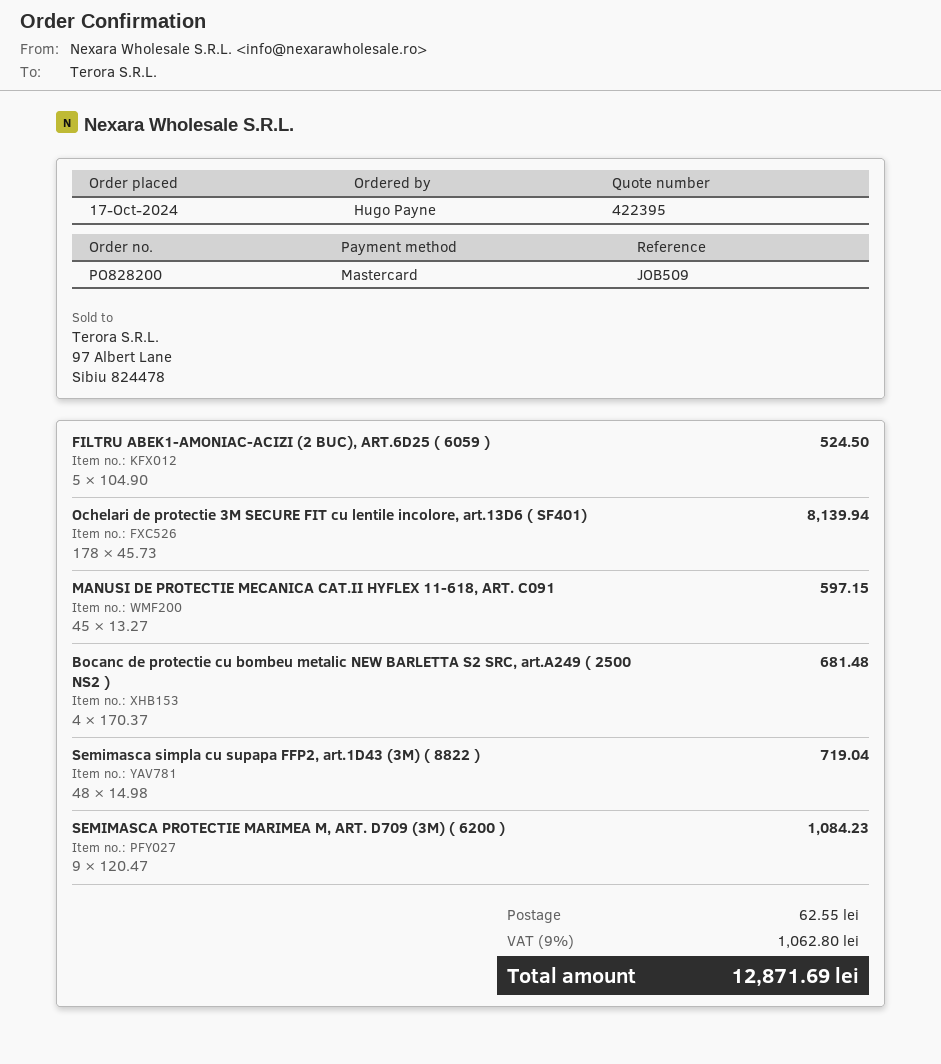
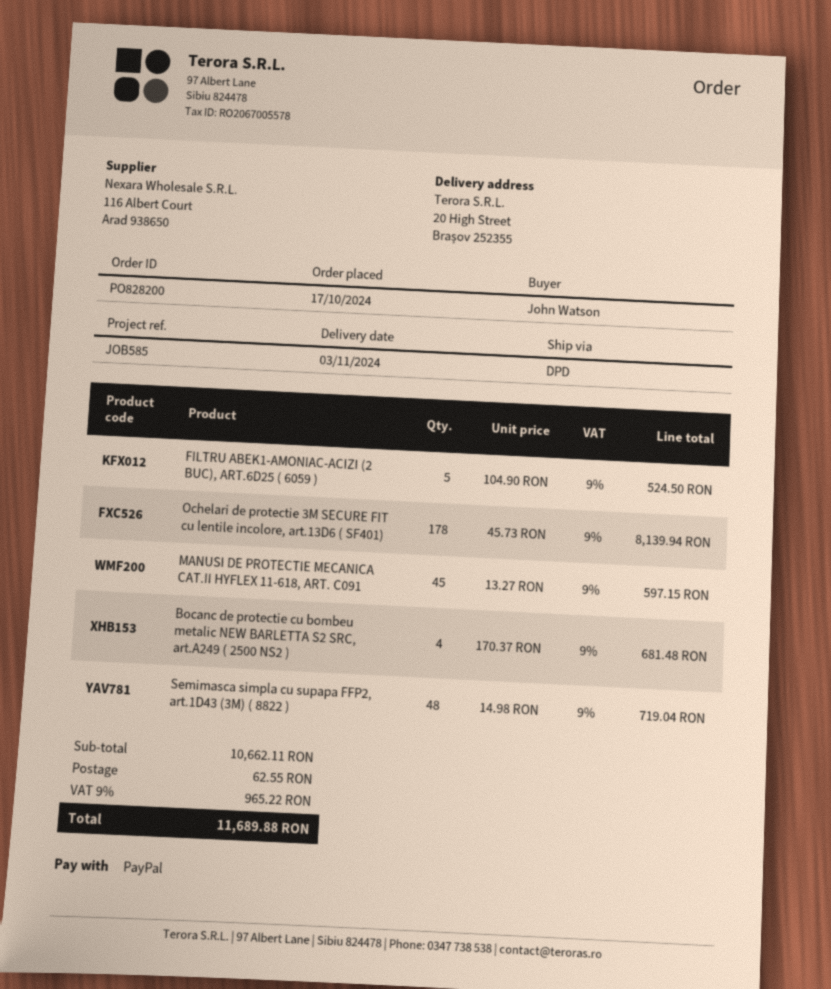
reference: JOB509 -> JOB585
ordered by: Hugo Payne -> John Watson
payment method: Mastercard -> PayPal
SEMIMASCA PROTECTIE MARIMEA M, ART. D709 (3M) ( 6200 ): 9 x 120.47 = 1084.23 -> none
tax: 9% = 1062.80 -> 9% = 965.22
total: 12871.69 -> 11689.88

